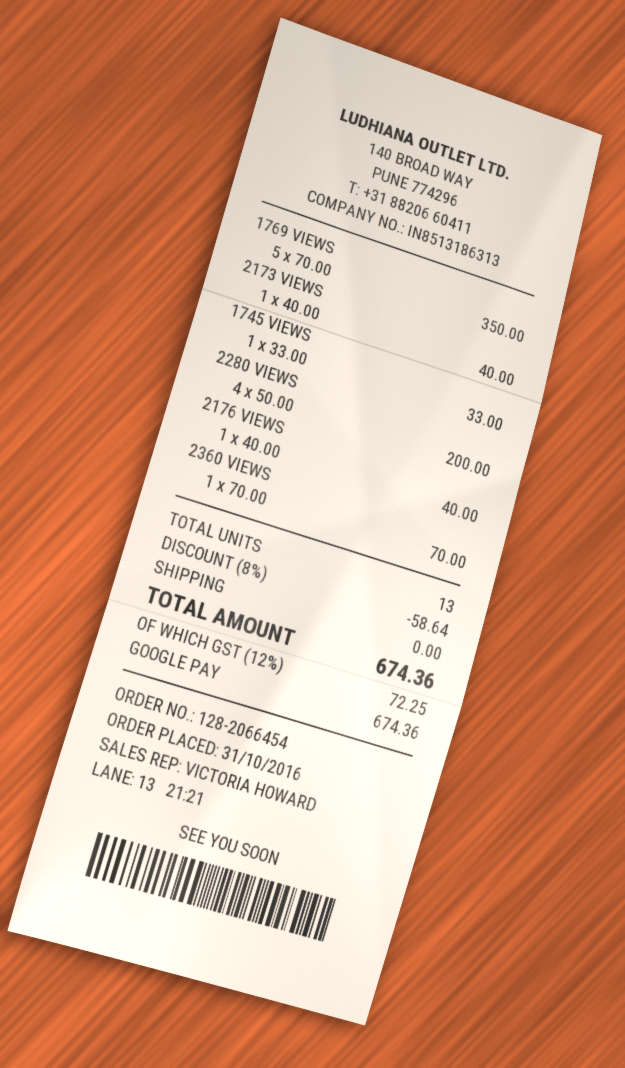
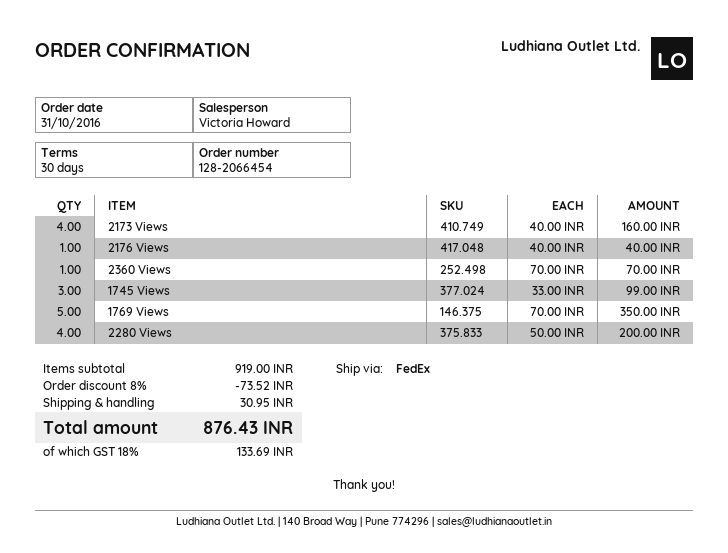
2173 VIEWS: 1 x 40.00 = 40.00 -> 4 x 40.00 = 160.00
1745 VIEWS: 1 x 33.00 = 33.00 -> 3 x 33.00 = 99.00
discount: 8% = 58.64 -> 8% = 73.52
shipping: 0.00 -> 30.95
tax: 12% = 72.25 -> 18% = 133.69
total: 674.36 -> 876.43

